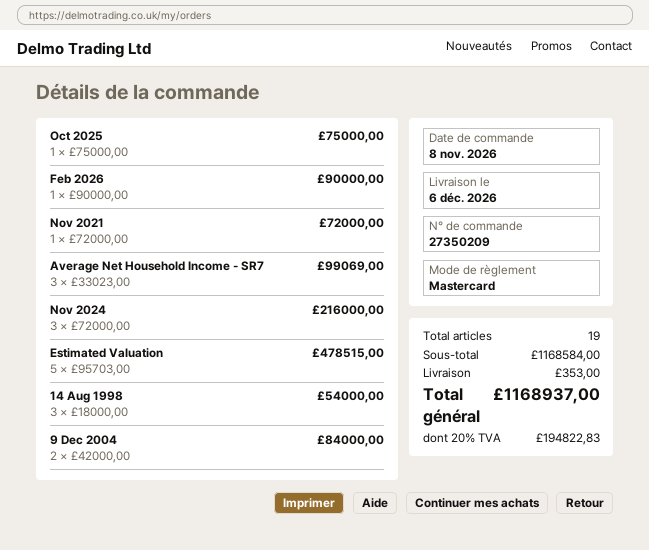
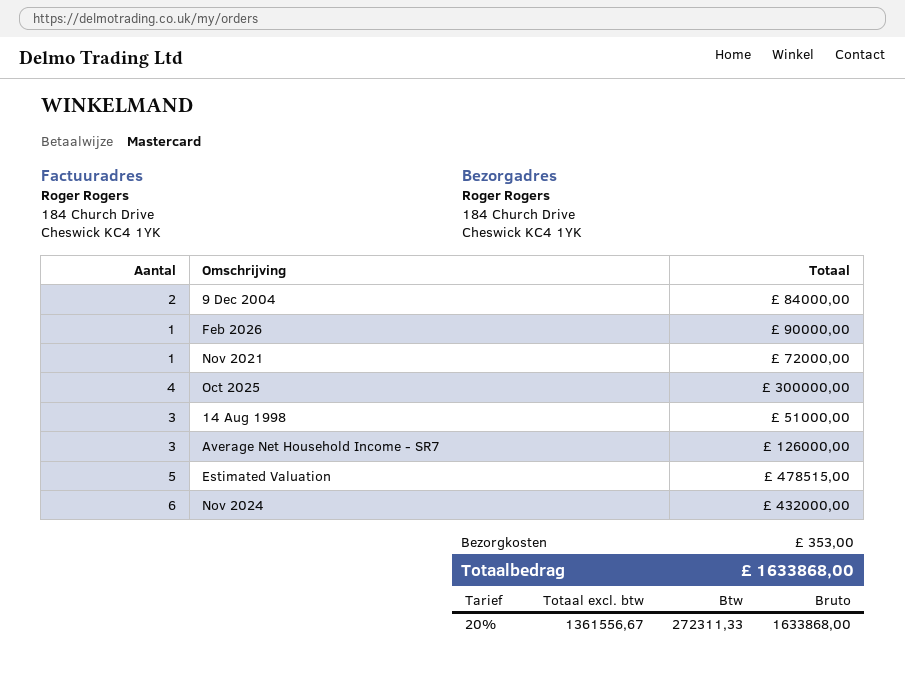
Oct 2025: 1 for 75000.00 -> 4 for 300000.00
Average Net Household Income - SR7: 3 for 99069.00 -> 3 for 126000.00
Nov 2024: 3 for 216000.00 -> 6 for 432000.00
14 Aug 1998: 3 for 54000.00 -> 3 for 51000.00
tax: 20% = 194822.83 -> 20% = 272311.33
total: 1168937.00 -> 1633868.00

